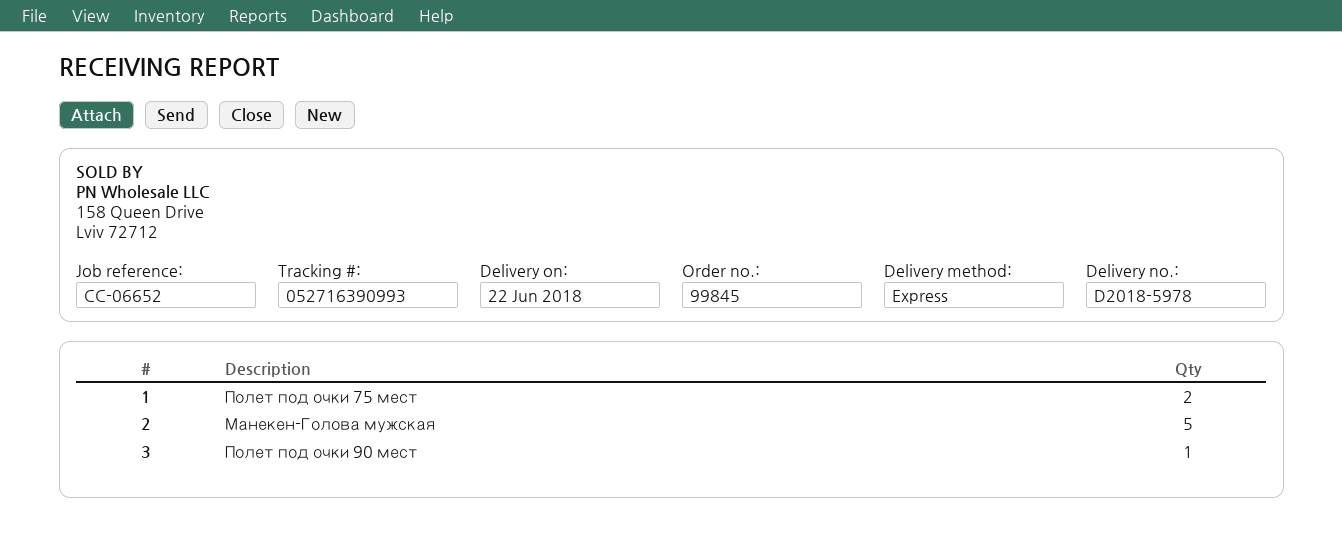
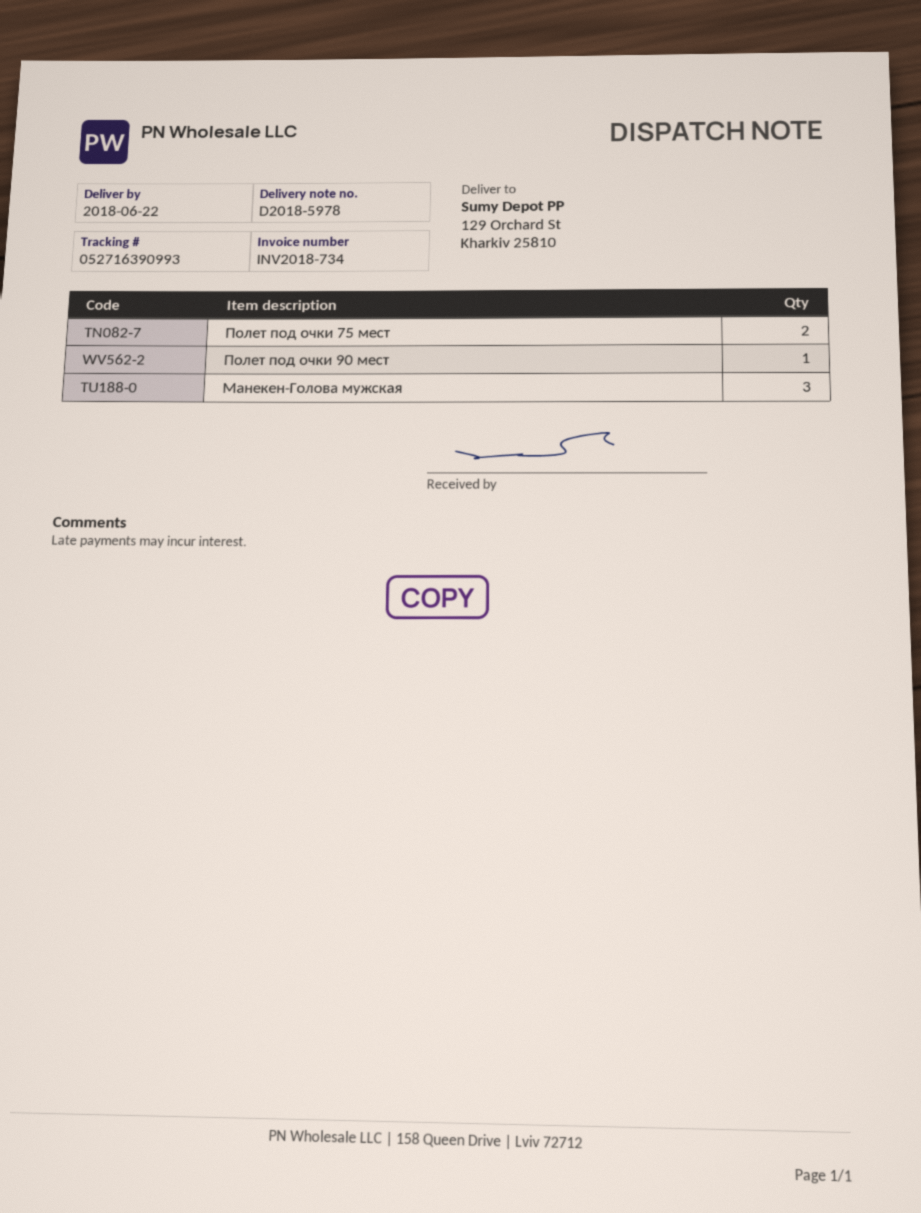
Манекен-Голова мужская: 5 -> 3

